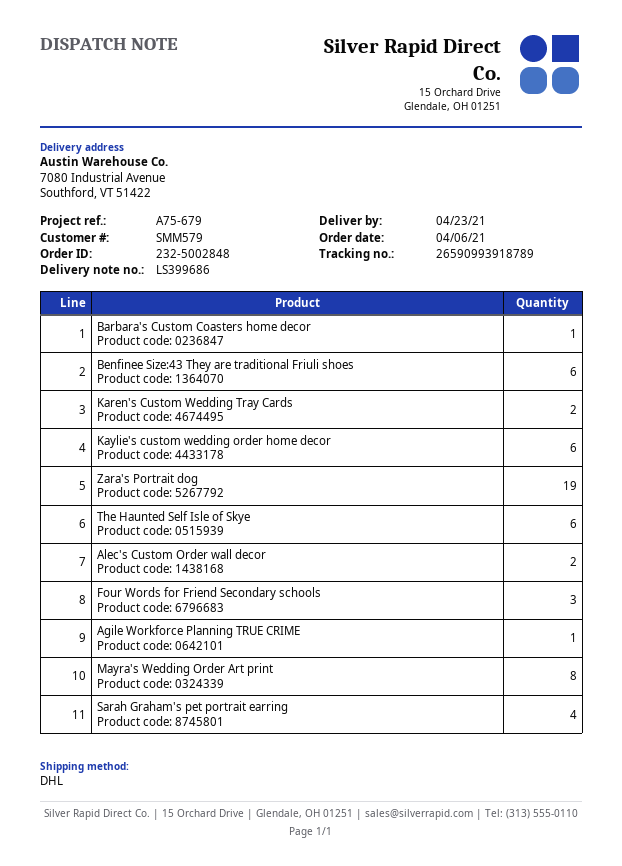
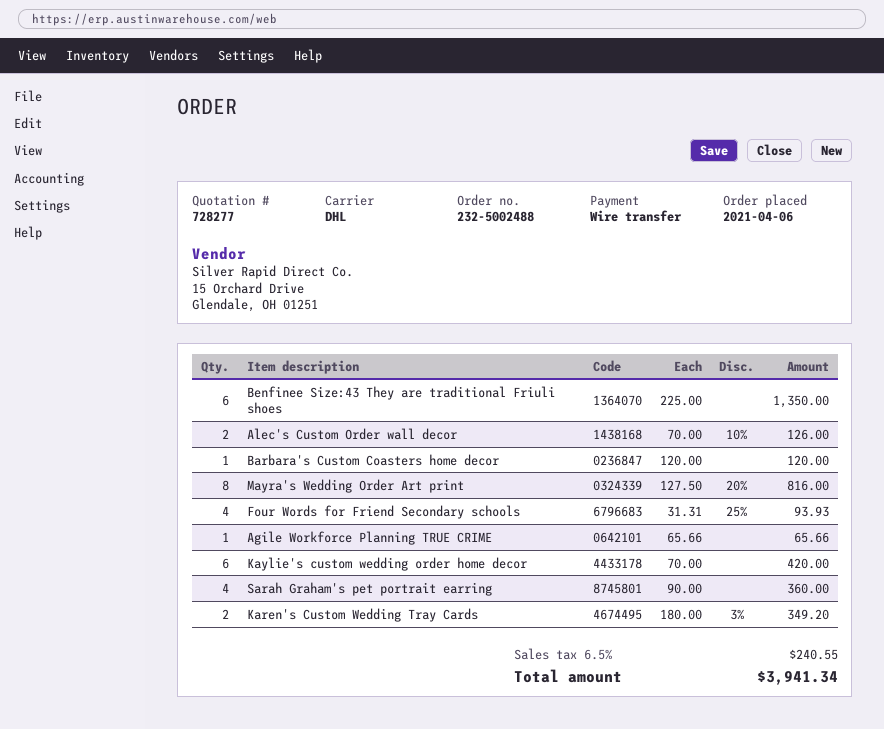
order number: 232-5002848 -> 232-5002488
Zara's Portrait dog: 19 -> none
The Haunted Self Isle of Skye: 6 -> none
Four Words for Friend Secondary schools: 3 -> 4

